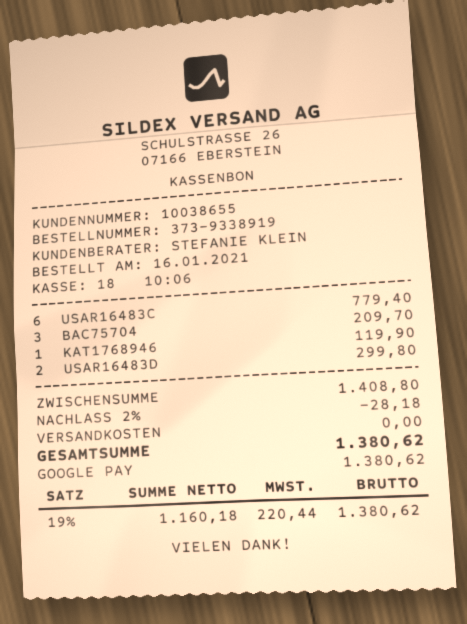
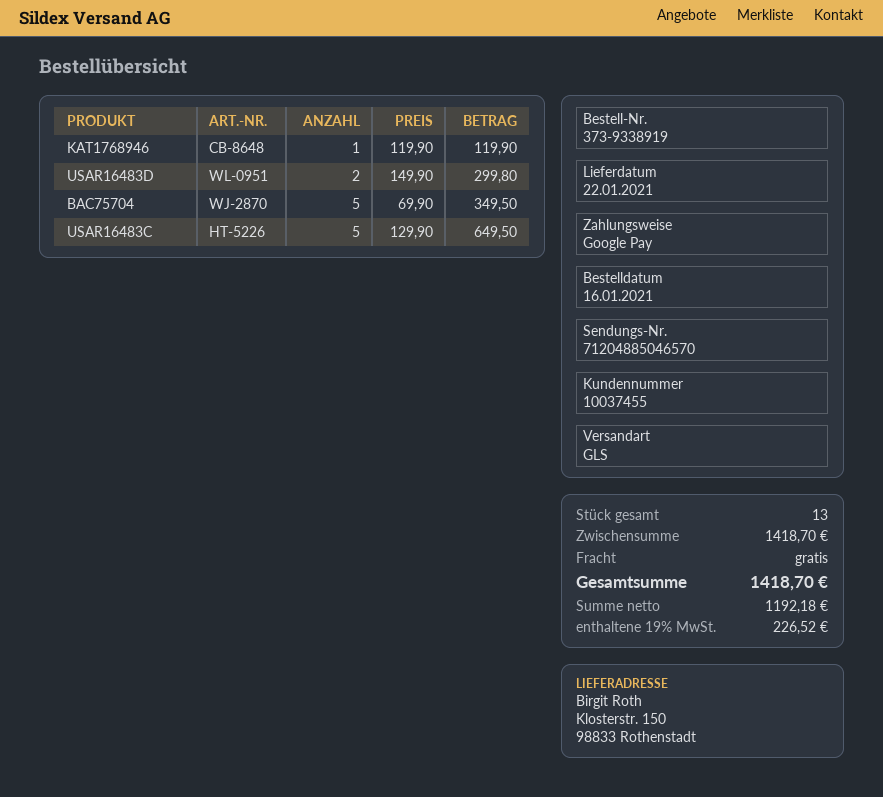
customer number: 10038655 -> 10037455
USAR16483C: 6 for 779.40 -> 5 for 649.50
BAC75704: 3 for 209.70 -> 5 for 349.50
subtotal: 1408.80 -> 1418.70
discount: 2% = 28.18 -> none
net: 1160.18 -> 1192.18
tax: 19% = 220.44 -> 19% = 226.52
total: 1380.62 -> 1418.70

